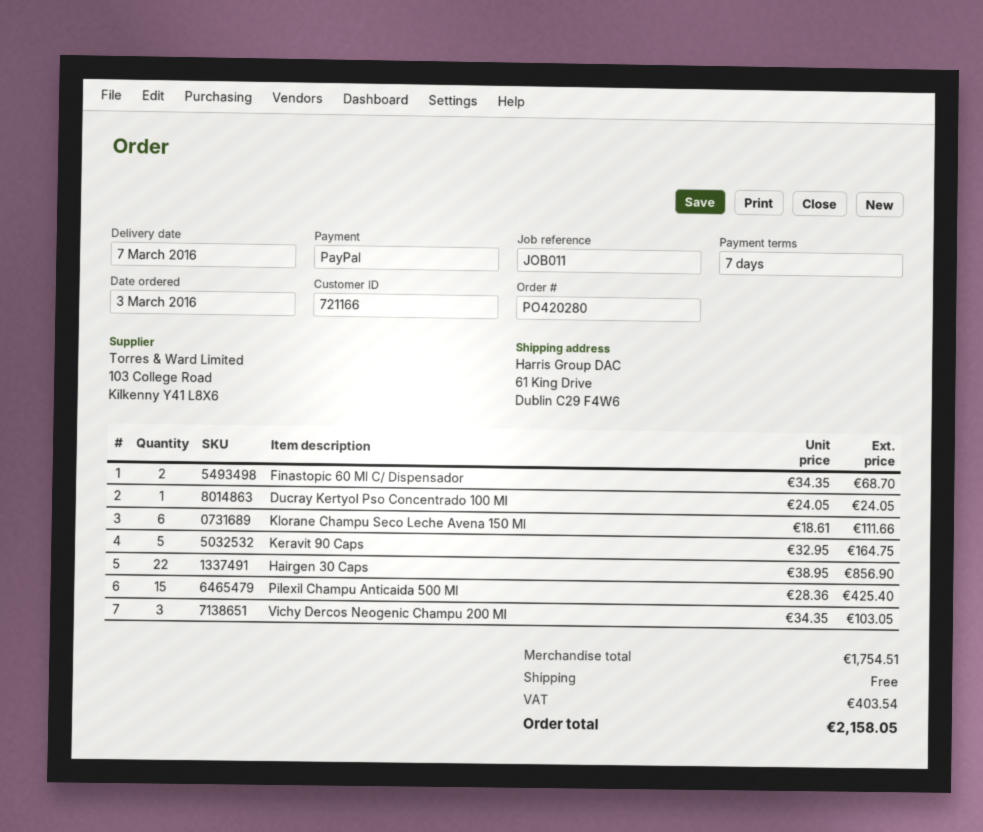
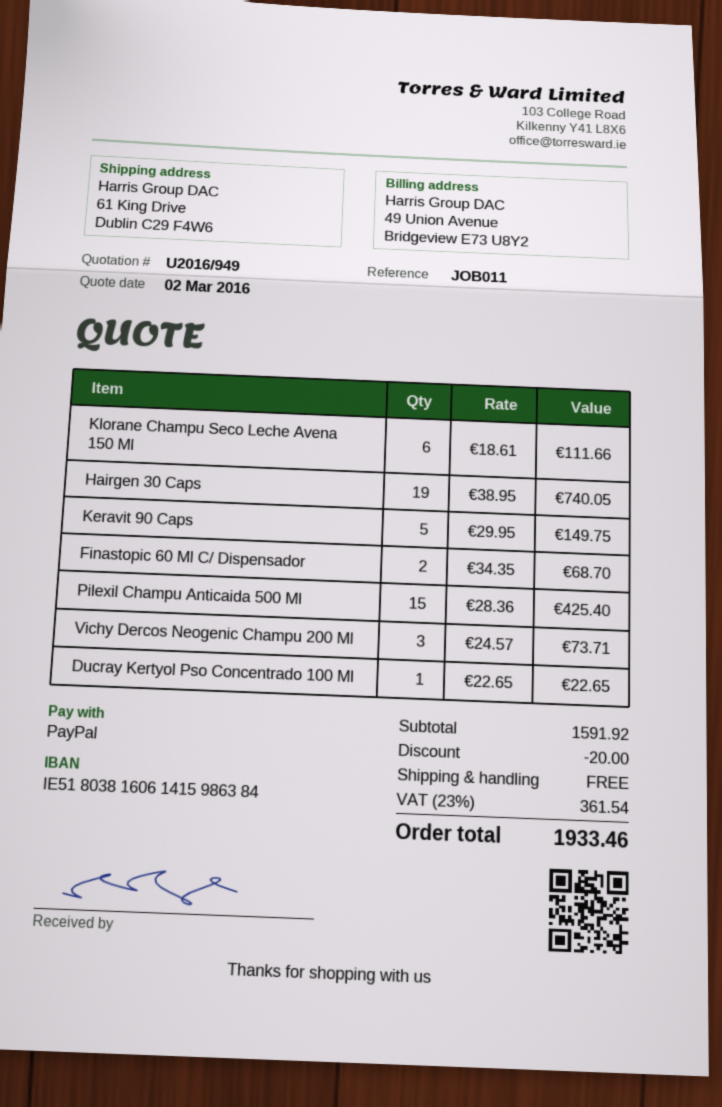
Ducray Kertyol Pso Concentrado 100 Ml: 1 x 24.05 = 24.05 -> 1 x 22.65 = 22.65
Keravit 90 Caps: 5 x 32.95 = 164.75 -> 5 x 29.95 = 149.75
Hairgen 30 Caps: 22 x 38.95 = 856.90 -> 19 x 38.95 = 740.05
Vichy Dercos Neogenic Champu 200 Ml: 3 x 34.35 = 103.05 -> 3 x 24.57 = 73.71
subtotal: 1754.51 -> 1591.92
discount: none -> 20.00
tax: 403.54 -> 361.54
total: 2158.05 -> 1933.46

